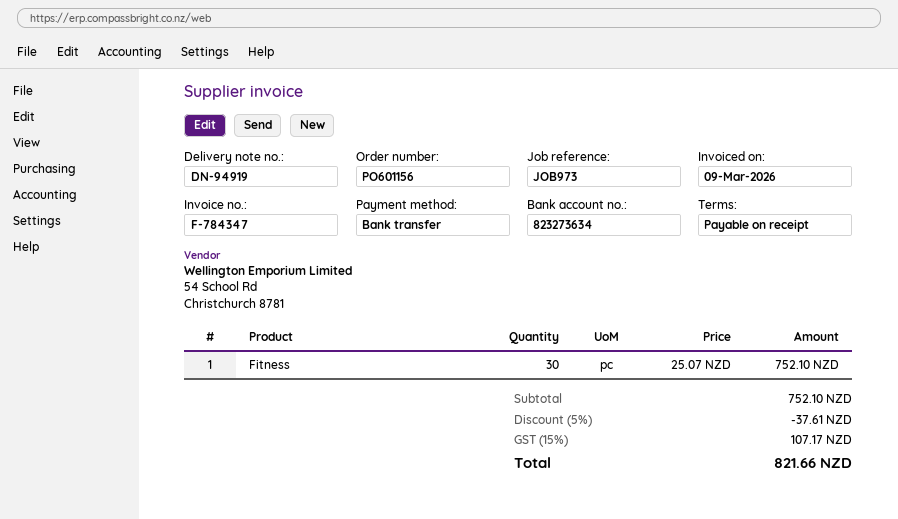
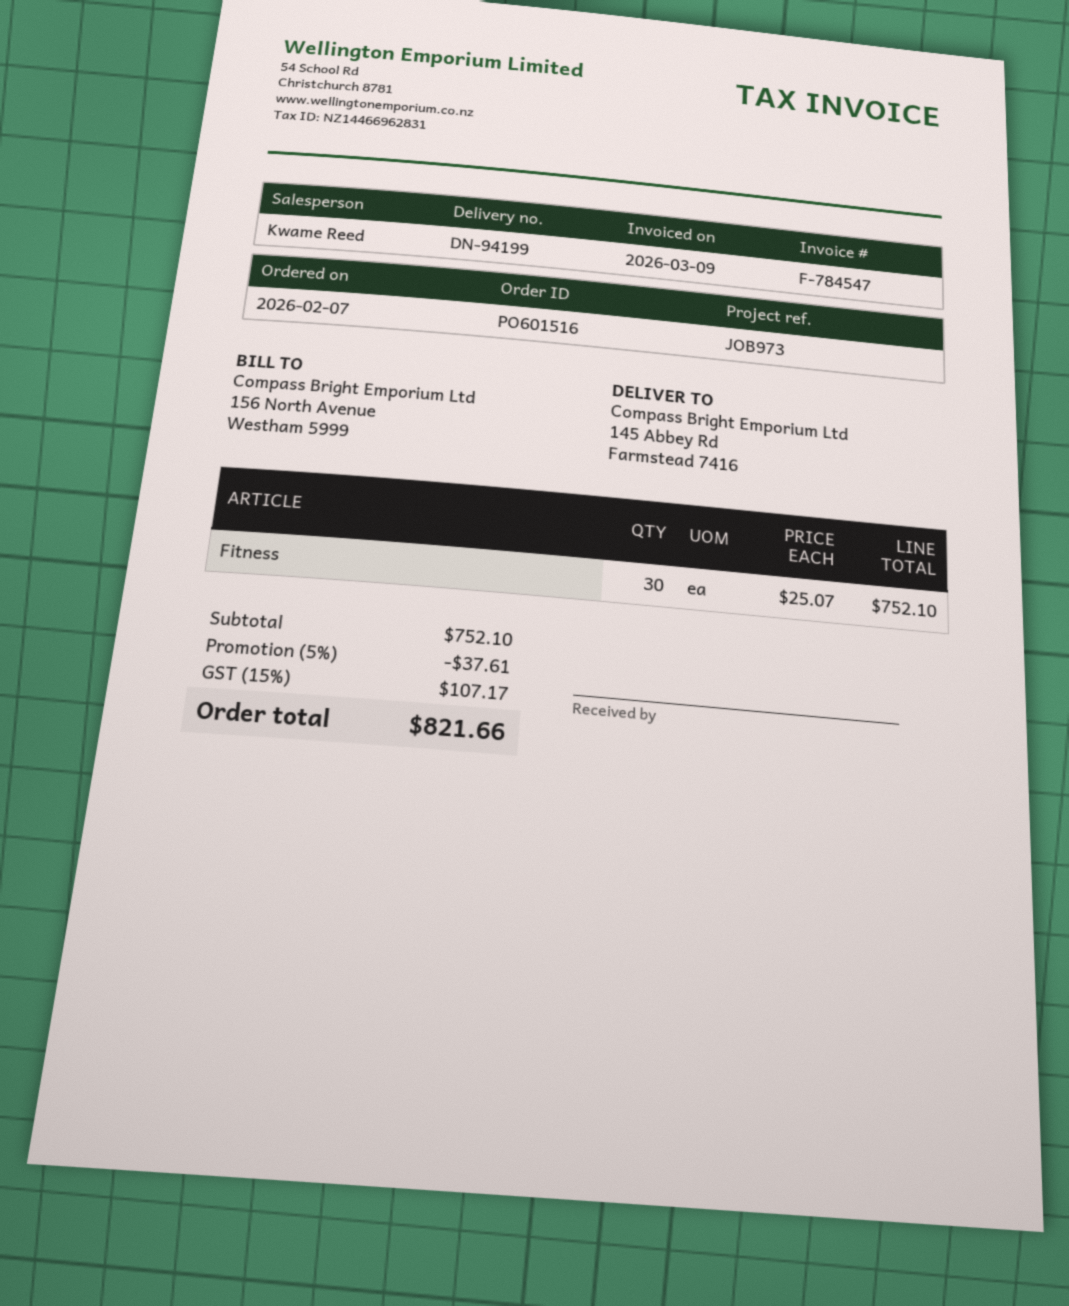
order number: PO601156 -> PO601516
delivery note number: DN-94919 -> DN-94199
invoice number: F-784347 -> F-784547

